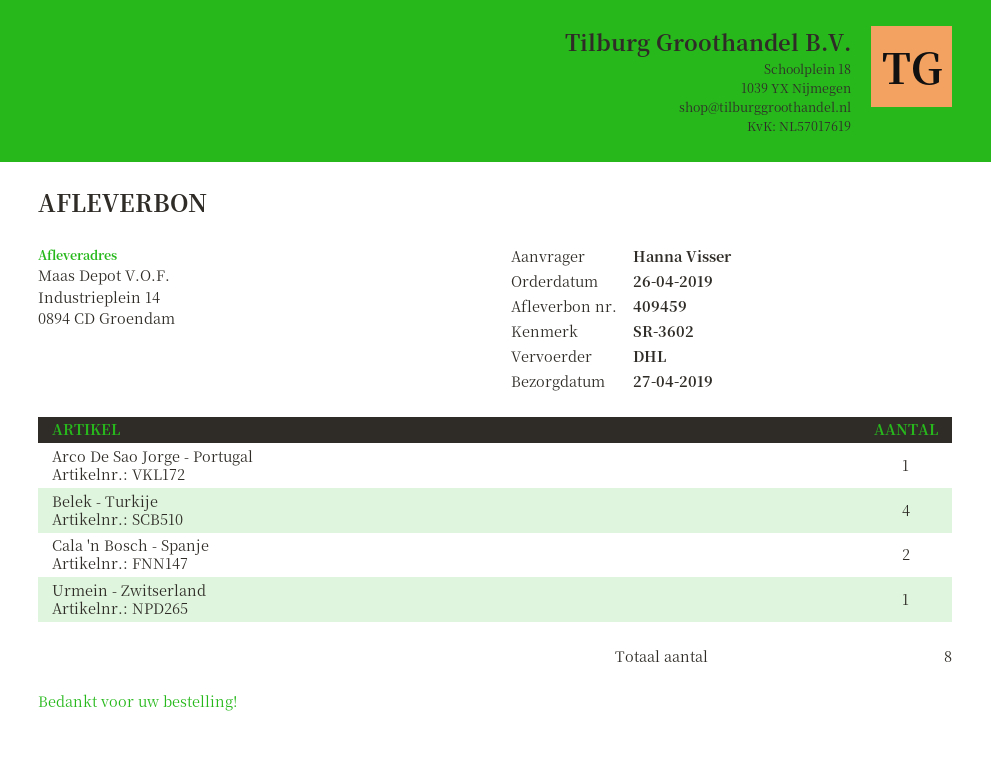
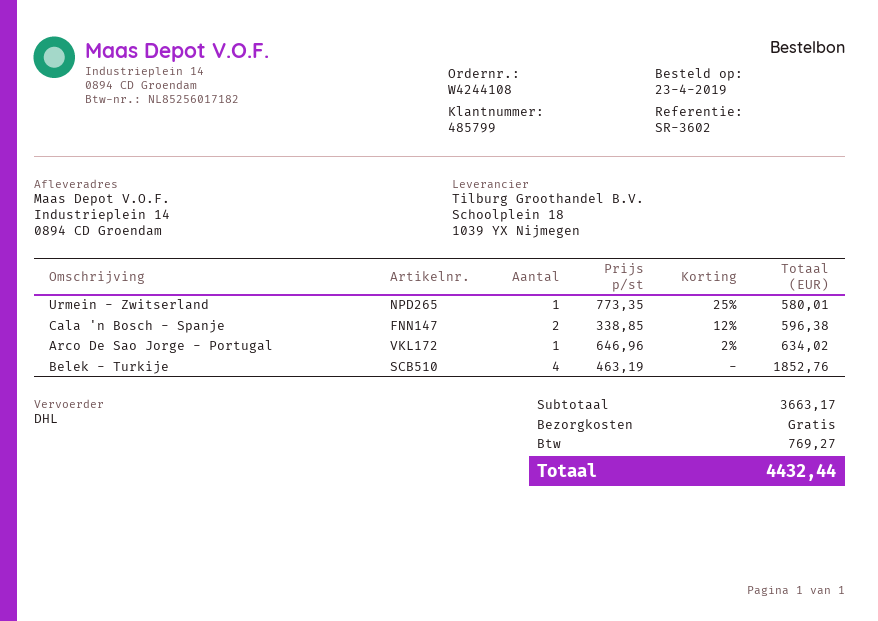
order date: 2019-04-26 -> 2019-04-23

